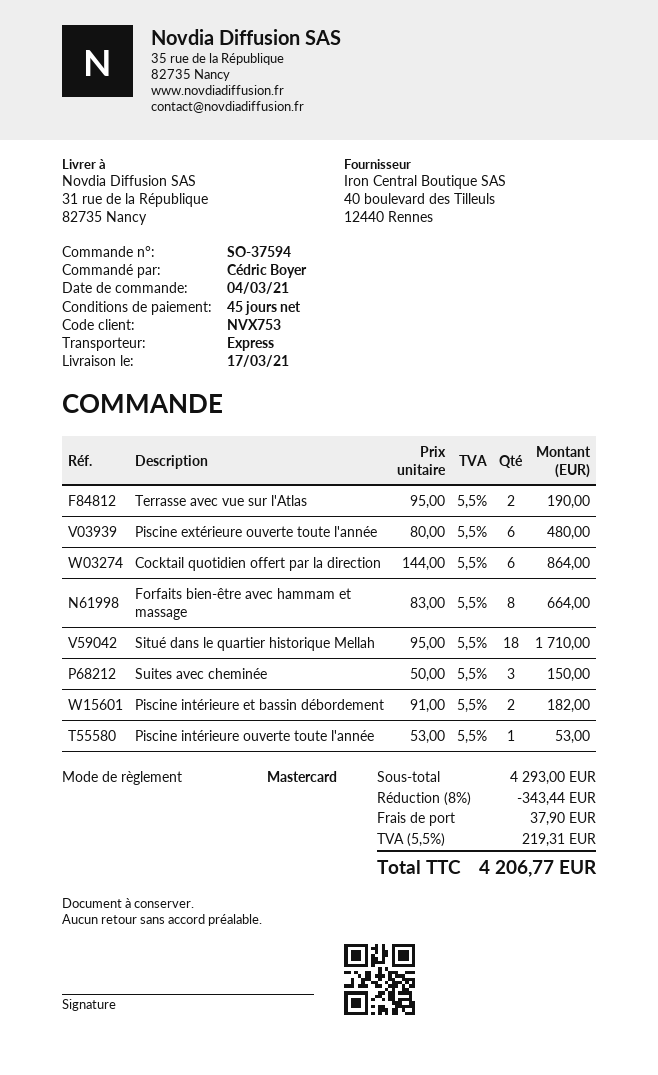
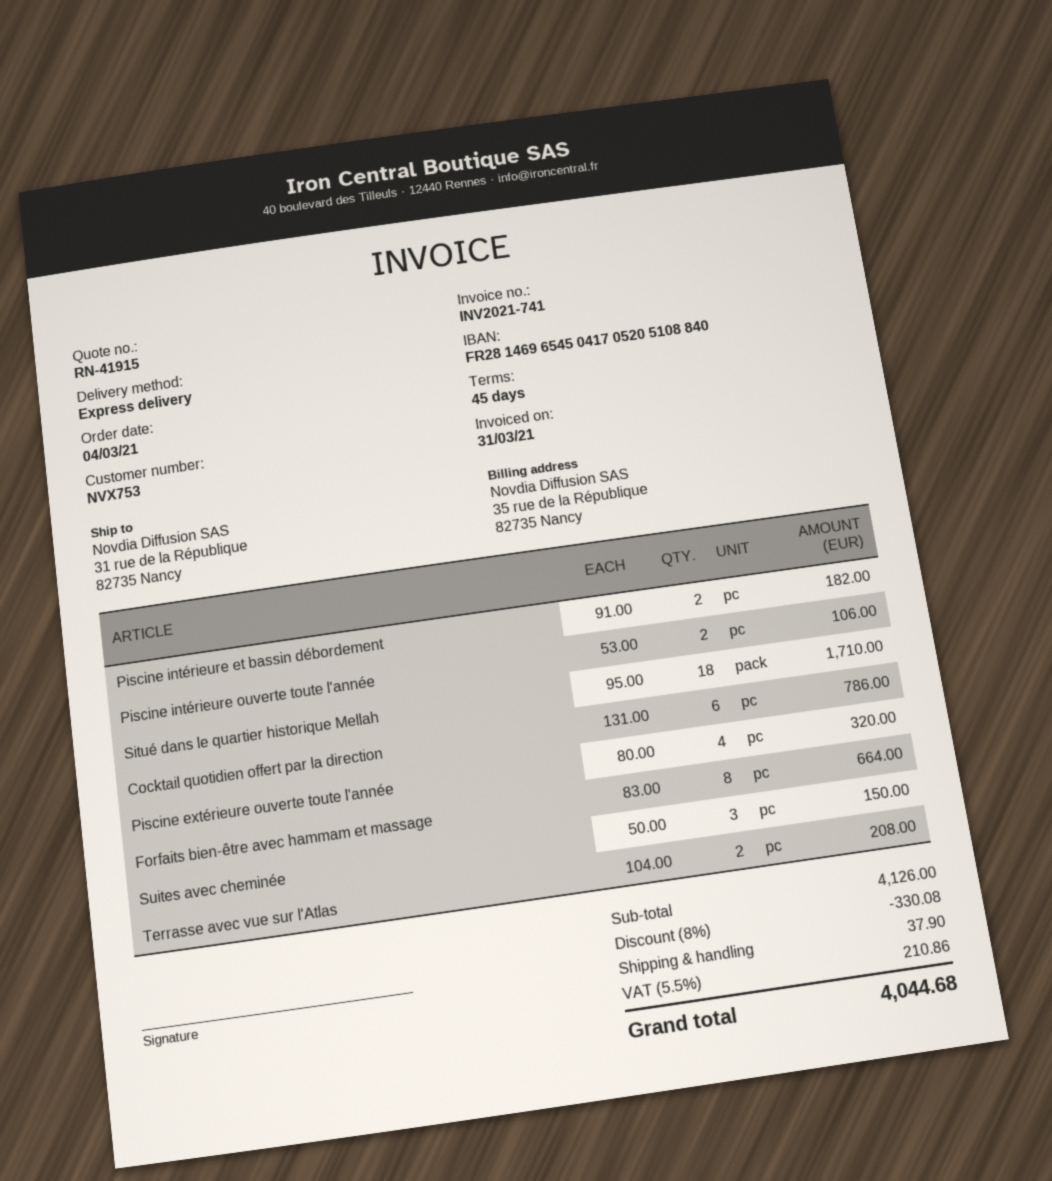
Terrasse avec vue sur l'Atlas: 2 x 95.00 = 190.00 -> 2 x 104.00 = 208.00
Piscine extérieure ouverte toute l'année: 6 x 80.00 = 480.00 -> 4 x 80.00 = 320.00
Cocktail quotidien offert par la direction: 6 x 144.00 = 864.00 -> 6 x 131.00 = 786.00
Piscine intérieure ouverte toute l'année: 1 x 53.00 = 53.00 -> 2 x 53.00 = 106.00
subtotal: 4293.00 -> 4126.00
discount: 8% = 343.44 -> 8% = 330.08
tax: 5.5% = 219.31 -> 5.5% = 210.86
total: 4206.77 -> 4044.68

